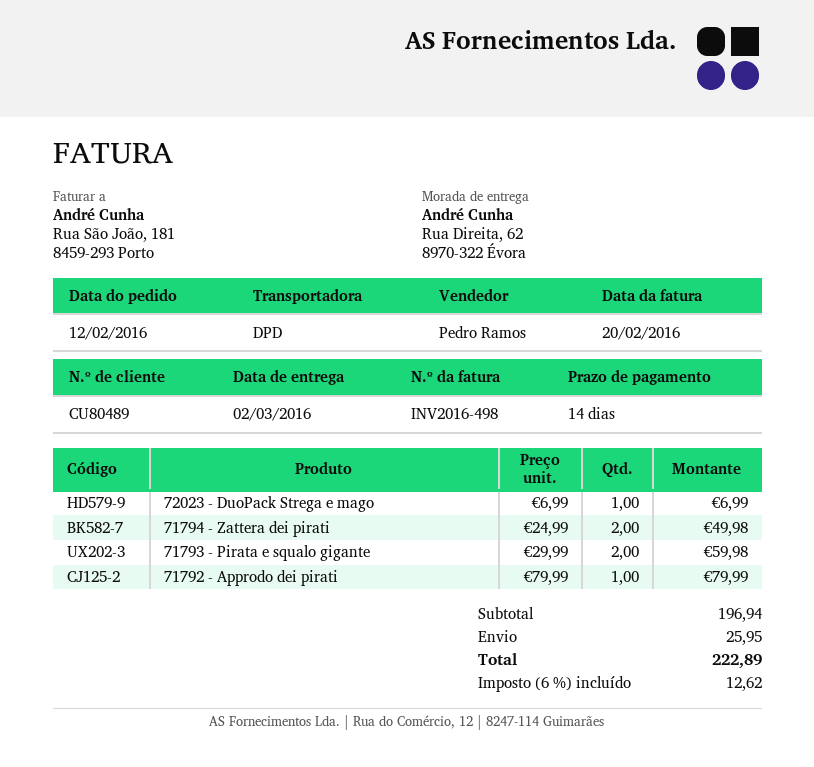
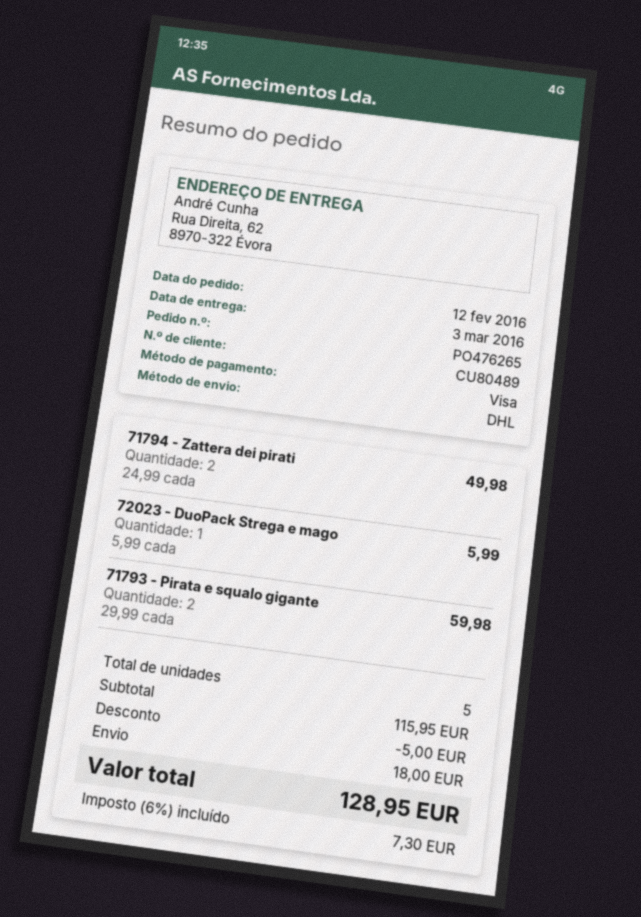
delivery date: 2016-03-02 -> 2016-03-03
shipping method: DPD -> DHL
72023 - DuoPack Strega e mago: 1 x 6.99 = 6.99 -> 1 x 5.99 = 5.99
71792 - Approdo dei pirati: 1 x 79.99 = 79.99 -> none
subtotal: 196.94 -> 115.95
discount: none -> 5.00
shipping: 25.95 -> 18.00
tax: 6% = 12.62 -> 6% = 7.30
total: 222.89 -> 128.95

